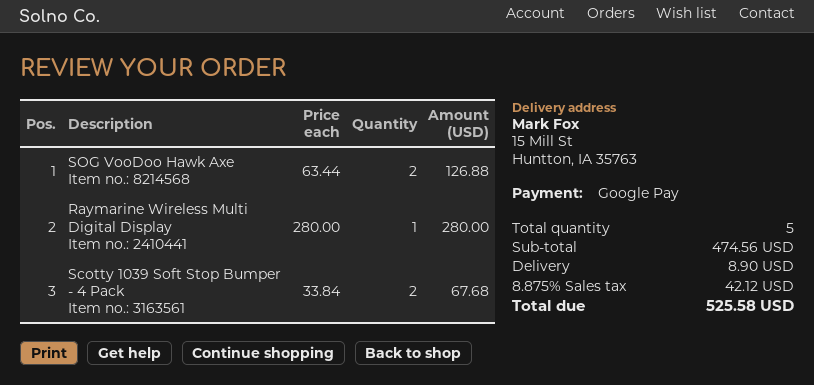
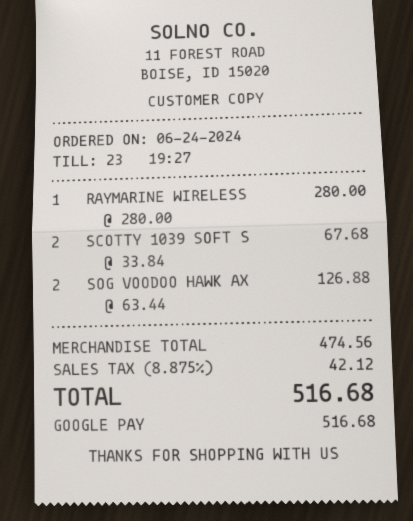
shipping: 8.90 -> none
total: 525.58 -> 516.68

